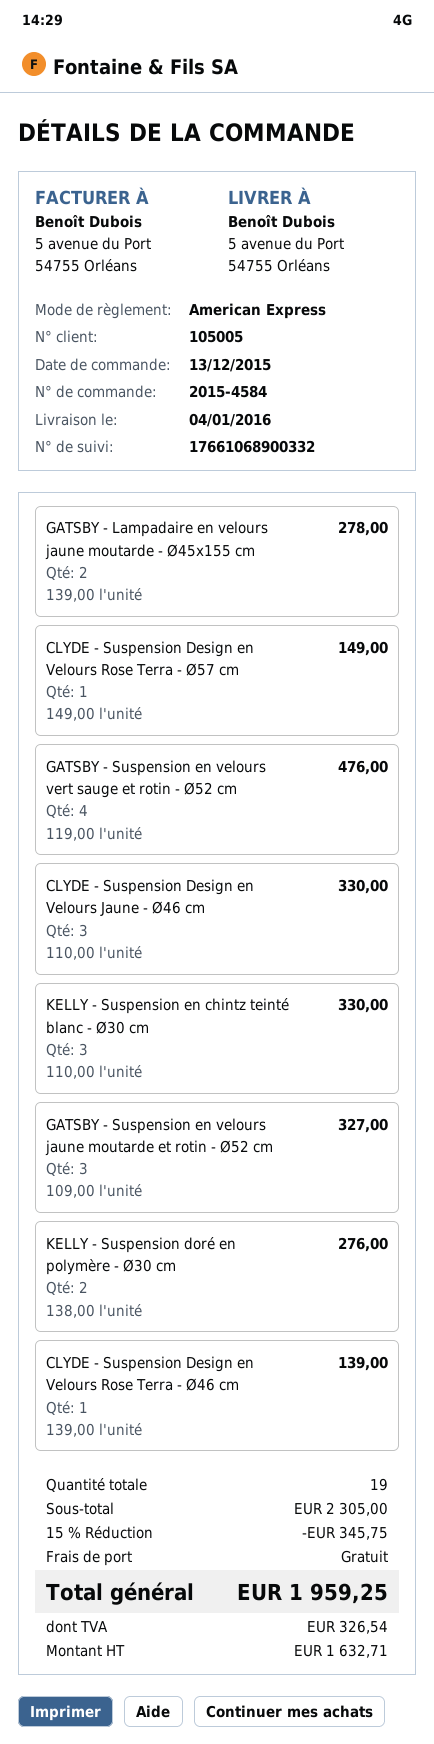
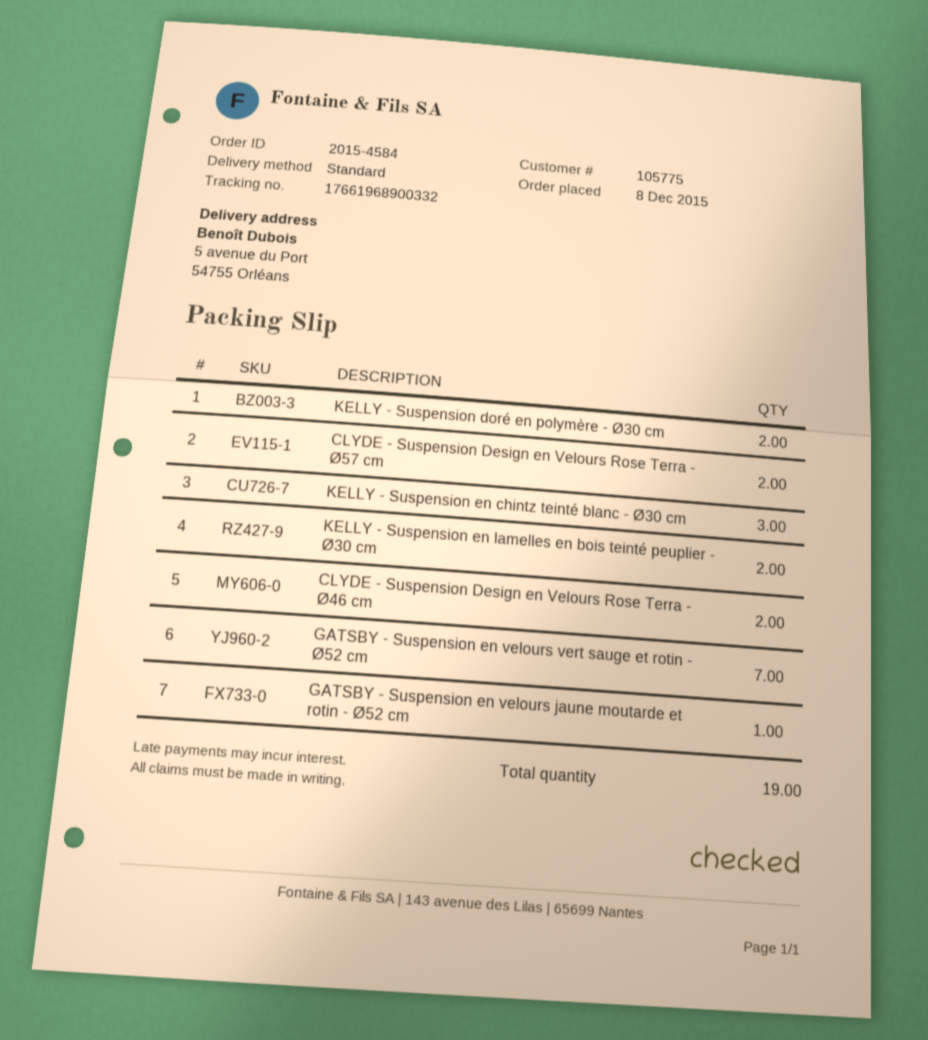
order date: 2015-12-13 -> 2015-12-08
customer number: 105005 -> 105775
tracking number: 17661068900332 -> 17661968900332
GATSBY - Lampadaire en velours jaune moutarde - Ø45x155 cm: 2 -> none
CLYDE - Suspension Design en Velours Rose Terra - Ø57 cm: 1 -> 2
GATSBY - Suspension en velours vert sauge et rotin - Ø52 cm: 4 -> 7
CLYDE - Suspension Design en Velours Jaune - Ø46 cm: 3 -> none
GATSBY - Suspension en velours jaune moutarde et rotin - Ø52 cm: 3 -> 1
CLYDE - Suspension Design en Velours Rose Terra - Ø46 cm: 1 -> 2
KELLY - Suspension en lamelles en bois teinté peuplier - Ø30 cm: none -> 2

